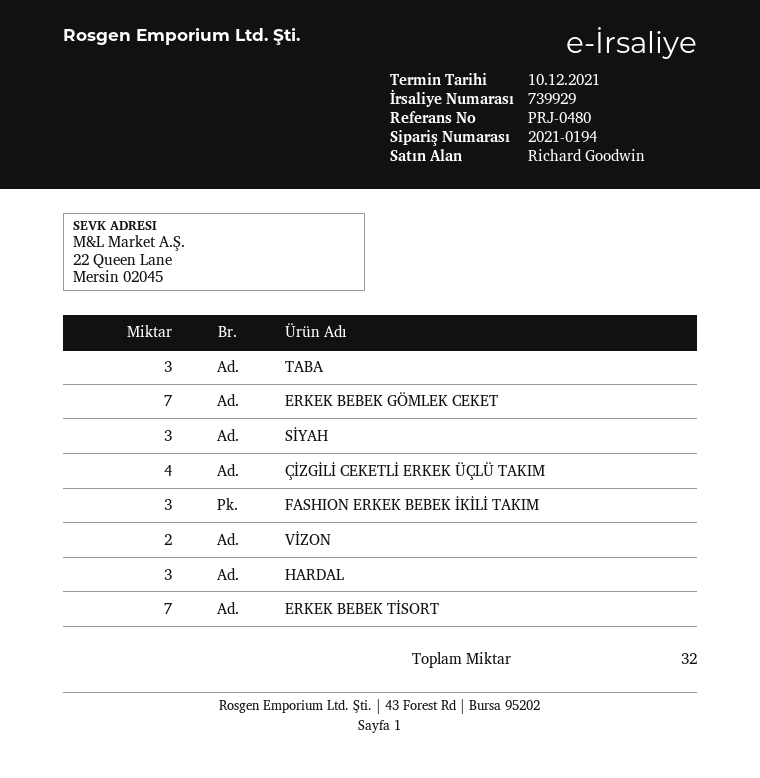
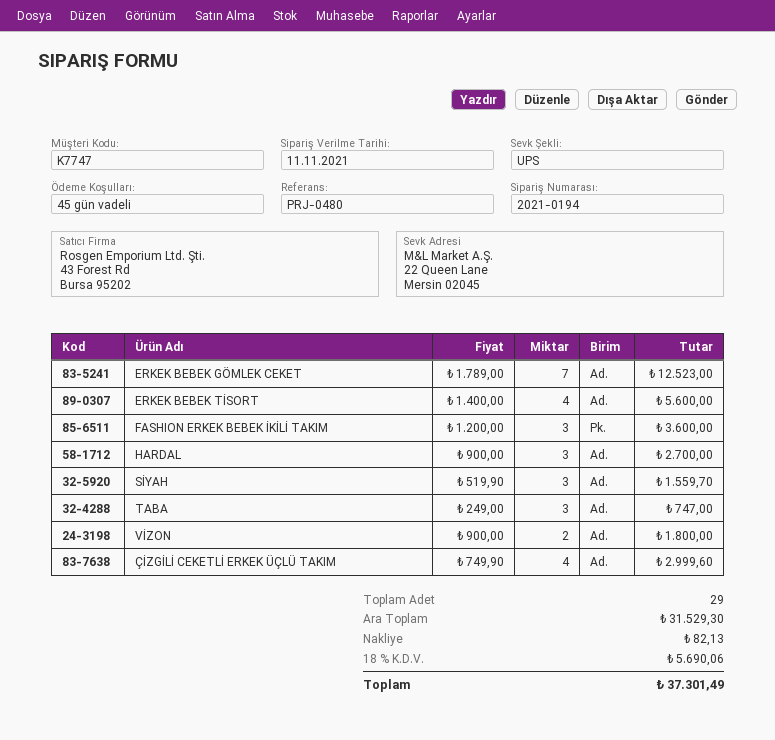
ERKEK BEBEK TİSORT: 7 -> 4
total quantity: 32 -> 29

